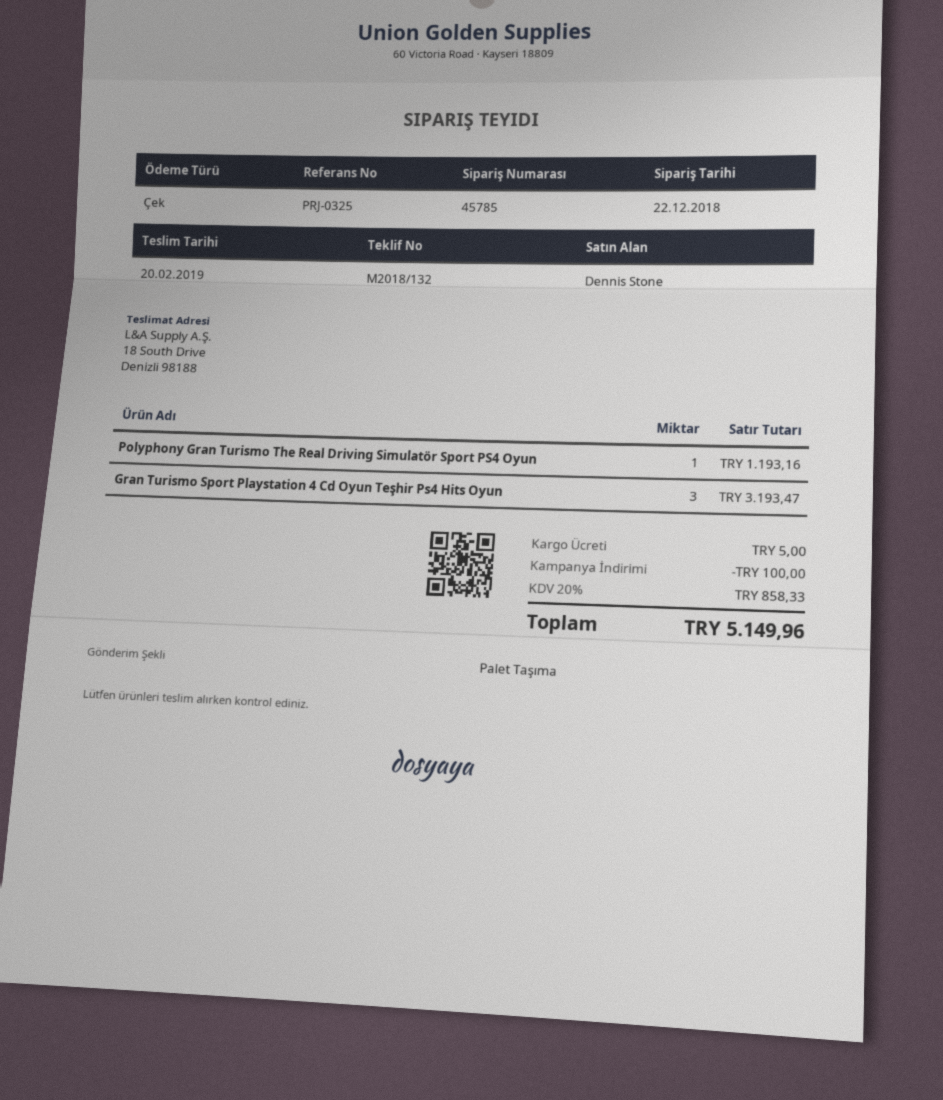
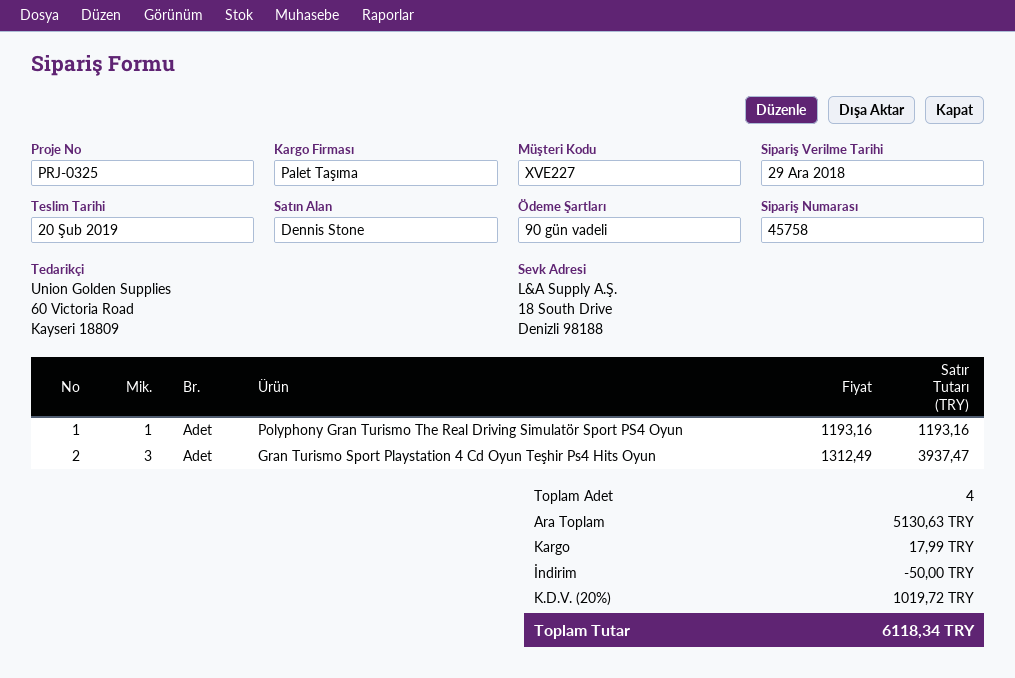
order number: 45785 -> 45758
order date: 2018-12-22 -> 2018-12-29
Gran Turismo Sport Playstation 4 Cd Oyun Teşhir Ps4 Hits Oyun: 3 for 3193.47 -> 3 for 3937.47
discount: 100.00 -> 50.00
shipping: 5.00 -> 17.99
tax: 20% = 858.33 -> 20% = 1019.72
total: 5149.96 -> 6118.34

